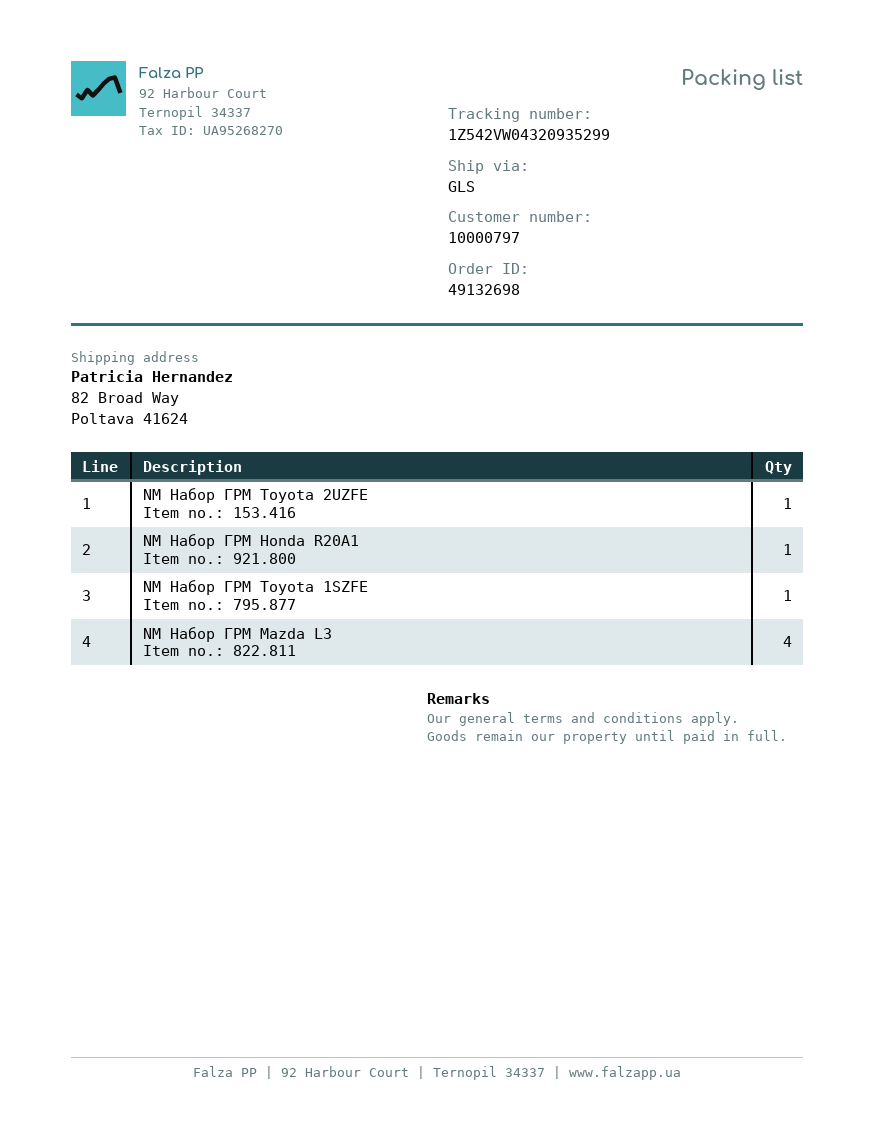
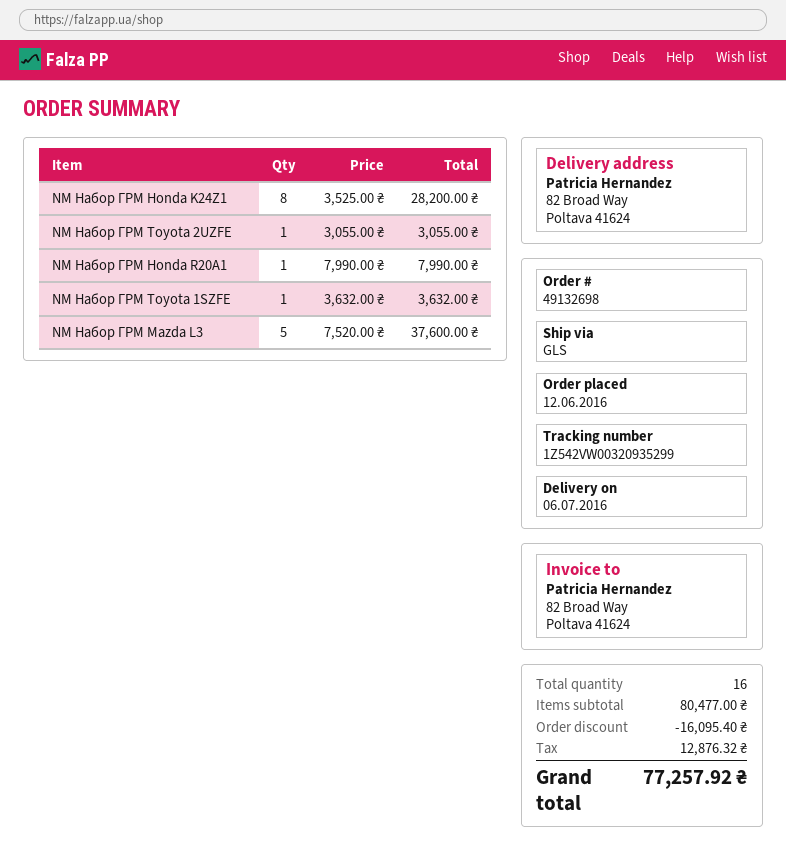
tracking number: 1Z542VW04320935299 -> 1Z542VW00320935299
NM Набор ГРМ Mazda L3: 4 -> 5
NM Набор ГРМ Honda K24Z1: none -> 8

